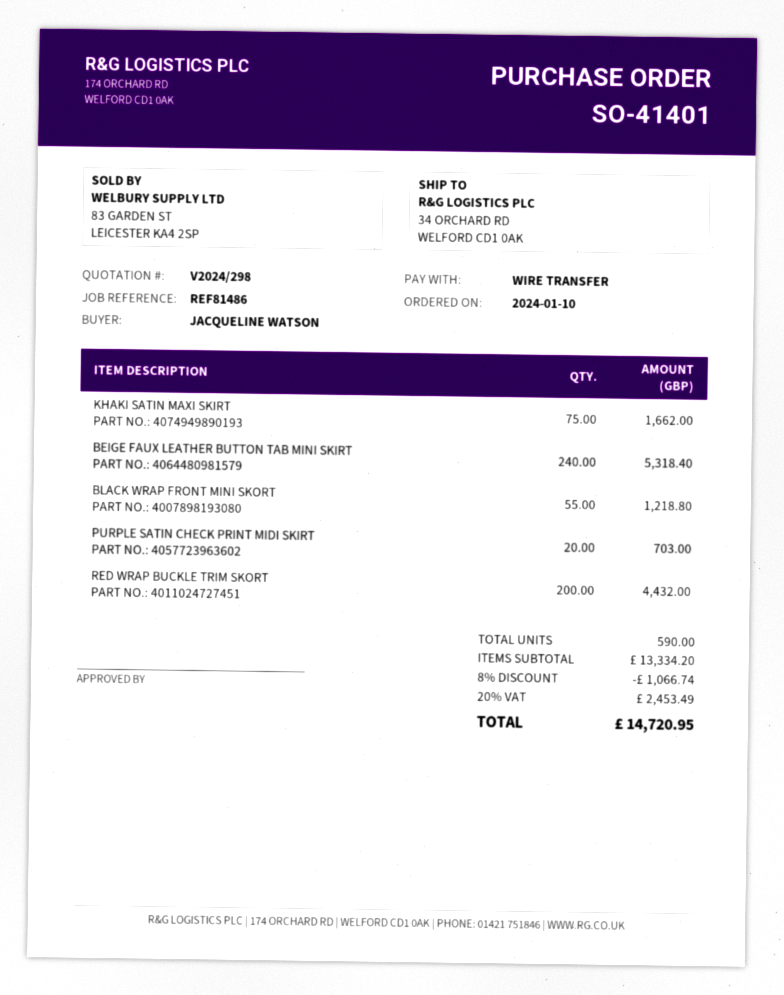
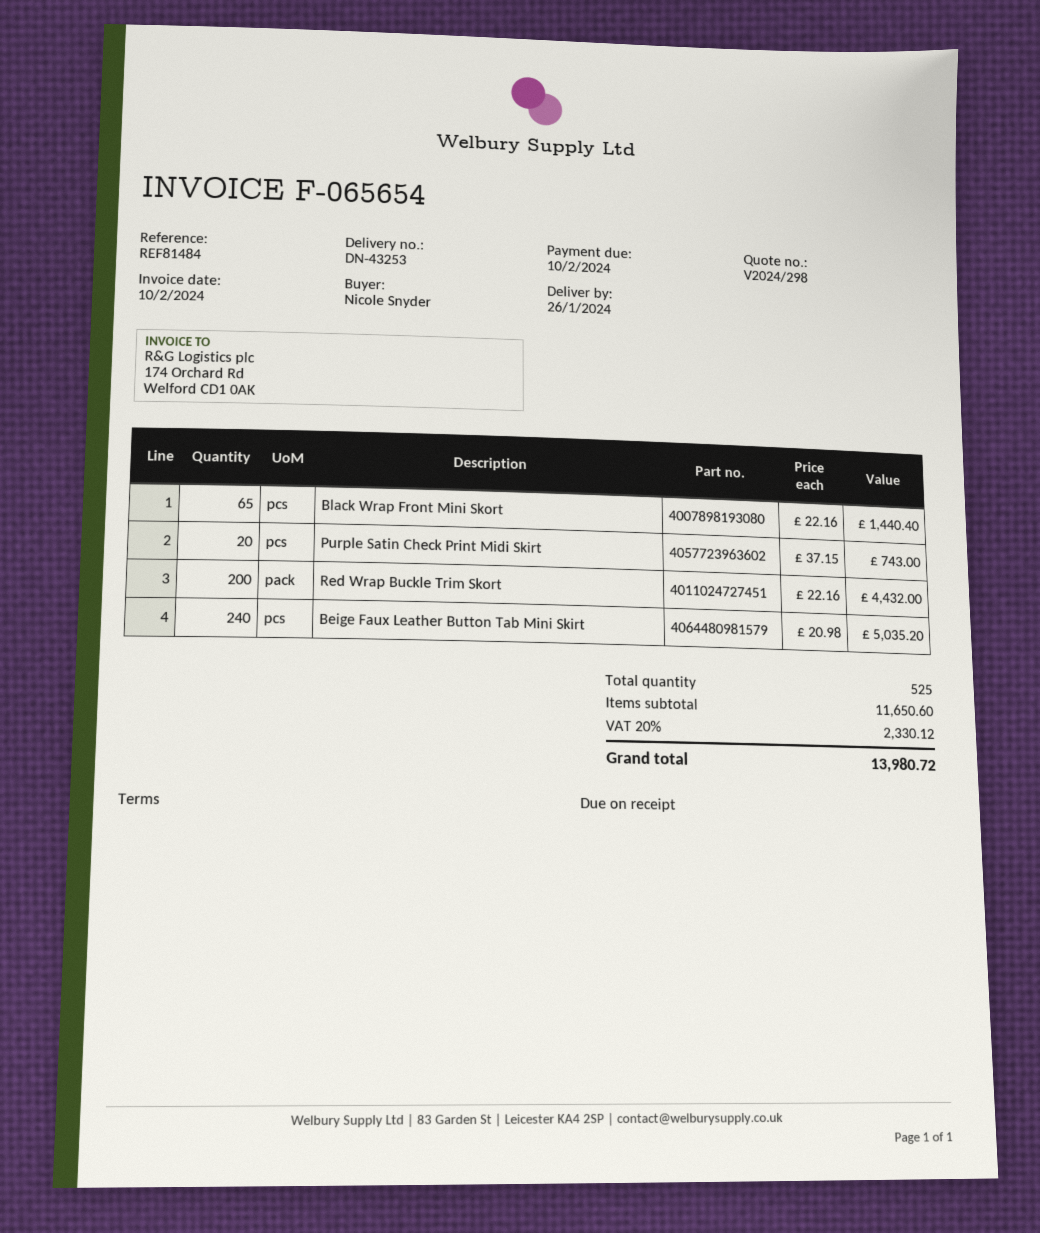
reference: REF81486 -> REF81484
ordered by: JACQUELINE WATSON -> Nicole Snyder
KHAKI SATIN MAXI SKIRT: 75 for 1662.00 -> none
BEIGE FAUX LEATHER BUTTON TAB MINI SKIRT: 240 for 5318.40 -> 240 for 5035.20
BLACK WRAP FRONT MINI SKORT: 55 for 1218.80 -> 65 for 1440.40
PURPLE SATIN CHECK PRINT MIDI SKIRT: 20 for 703.00 -> 20 for 743.00
total quantity: 590 -> 525
subtotal: 13334.20 -> 11650.60
discount: 8% = 1066.74 -> none
tax: 20% = 2453.49 -> 20% = 2330.12
total: 14720.95 -> 13980.72

